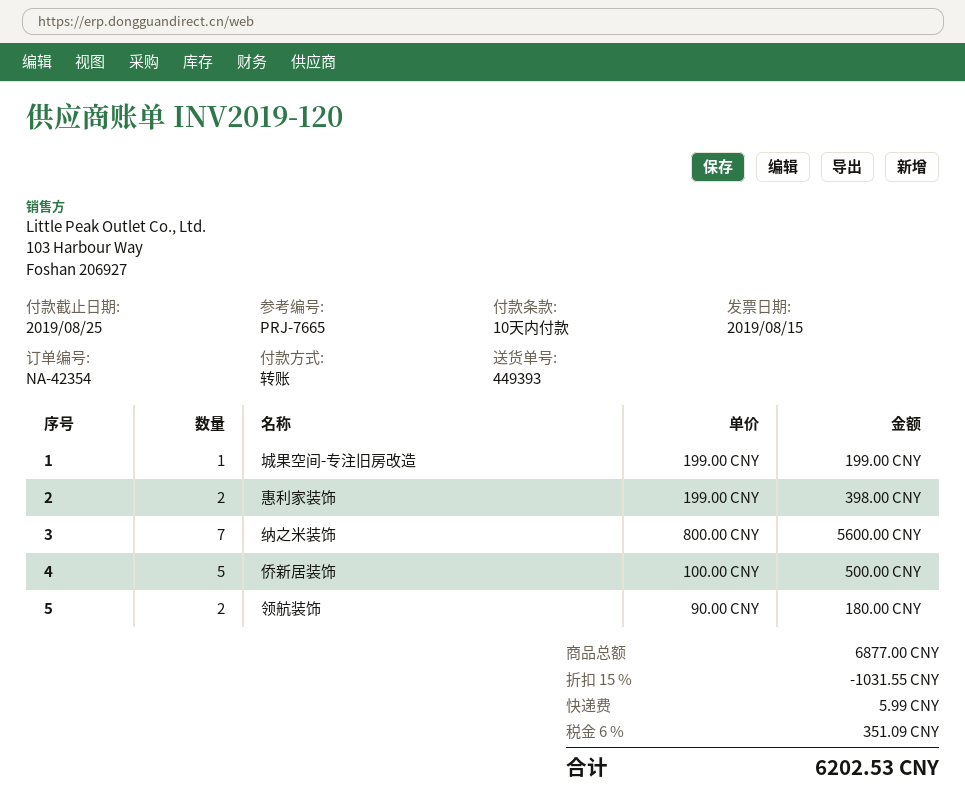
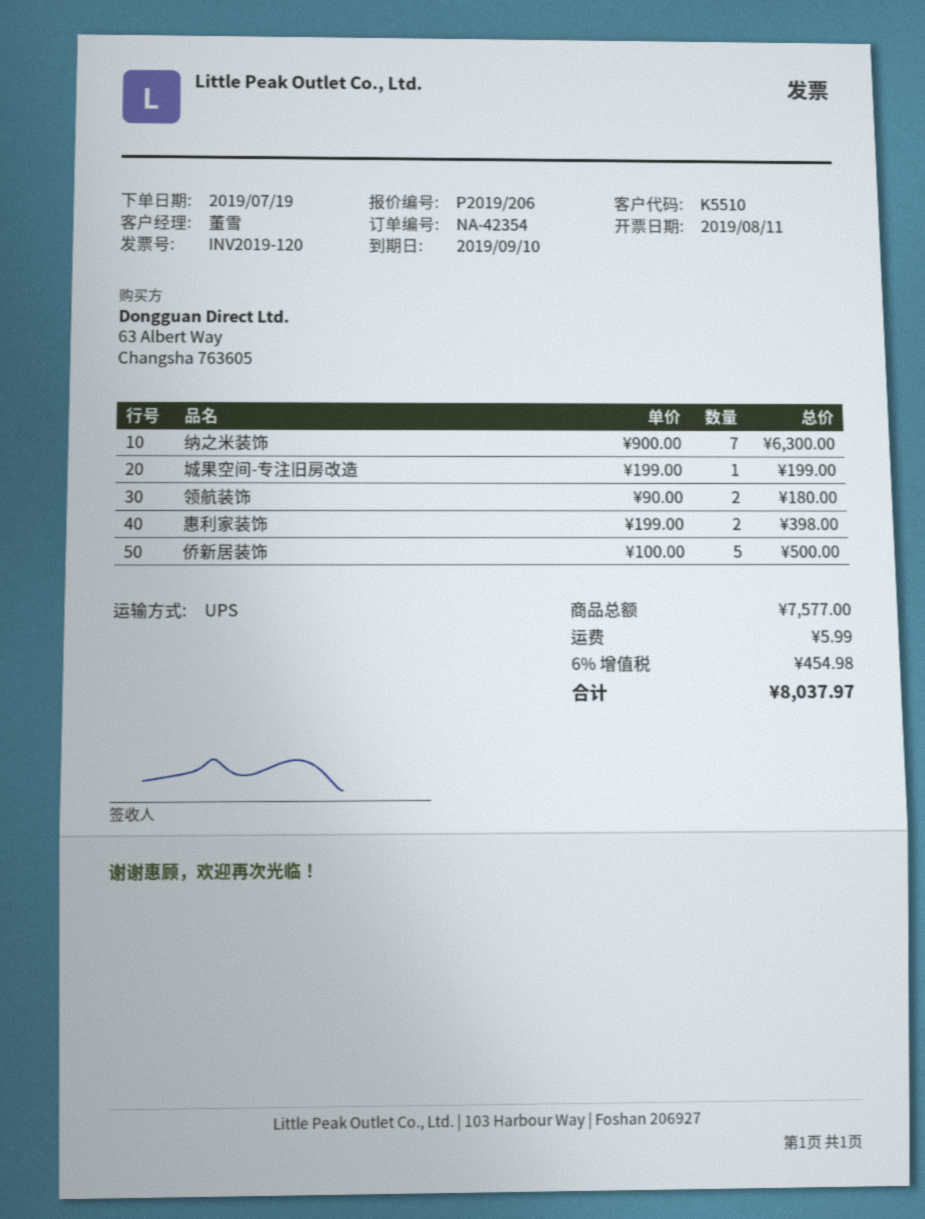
invoice date: 2019-08-15 -> 2019-08-11
due date: 2019-08-25 -> 2019-09-10
纳之米装饰: 7 x 800.00 = 5600.00 -> 7 x 900.00 = 6300.00
subtotal: 6877.00 -> 7577.00
discount: 15% = 1031.55 -> none
tax: 6% = 351.09 -> 6% = 454.98
total: 6202.53 -> 8037.97

